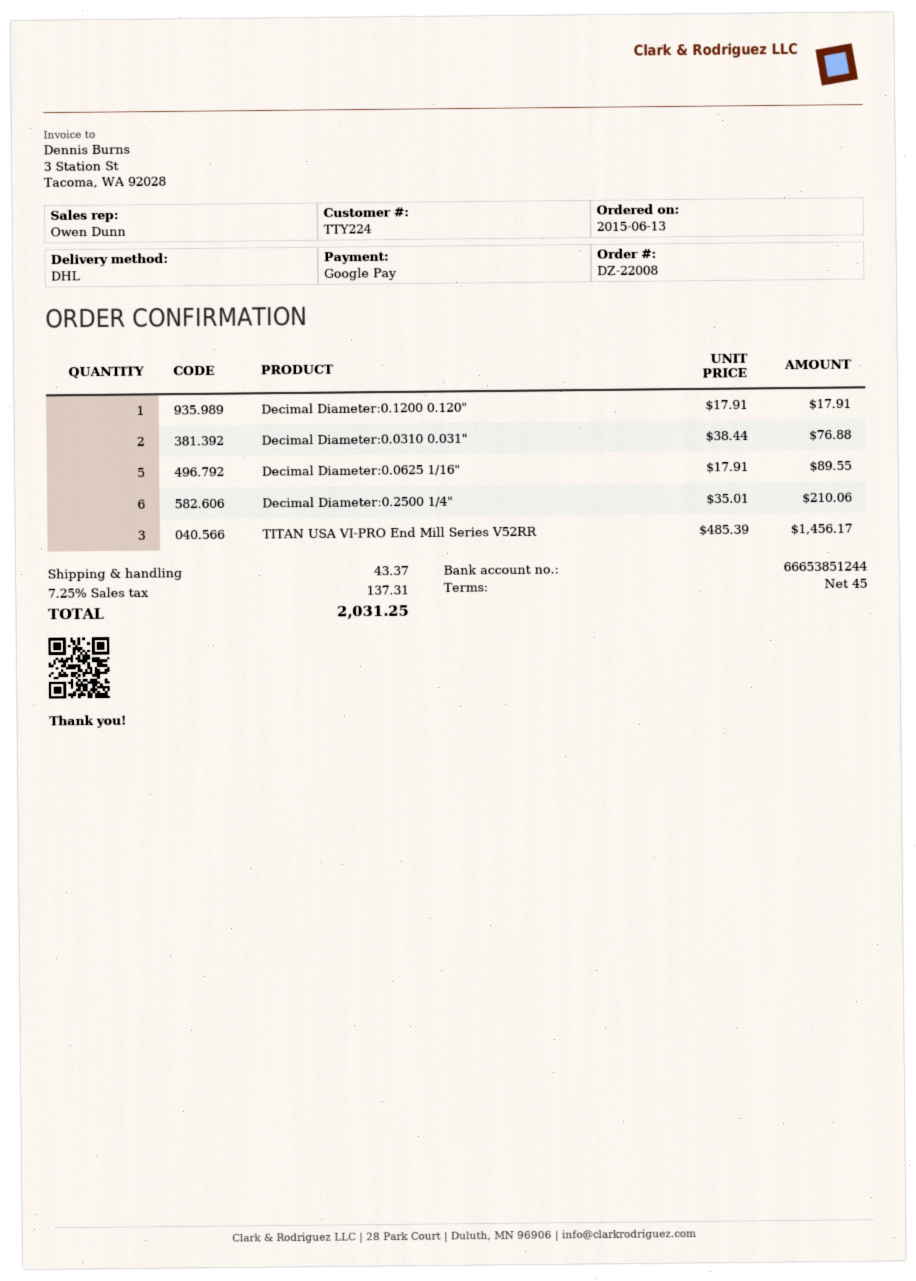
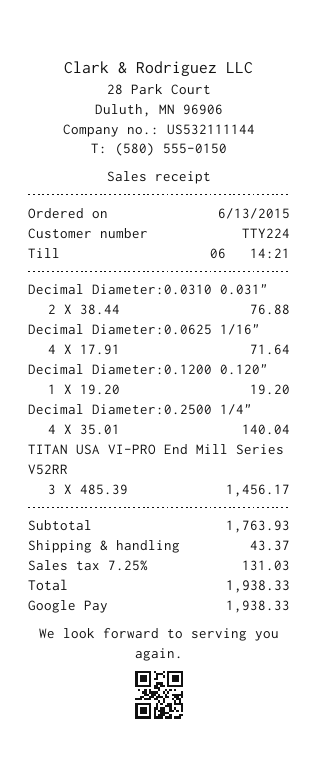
Decimal Diameter:0.1200 0.120": 1 x 17.91 = 17.91 -> 1 x 19.20 = 19.20
Decimal Diameter:0.0625 1/16": 5 x 17.91 = 89.55 -> 4 x 17.91 = 71.64
Decimal Diameter:0.2500 1/4": 6 x 35.01 = 210.06 -> 4 x 35.01 = 140.04
tax: 7.25% = 137.31 -> 7.25% = 131.03
total: 2031.25 -> 1938.33

